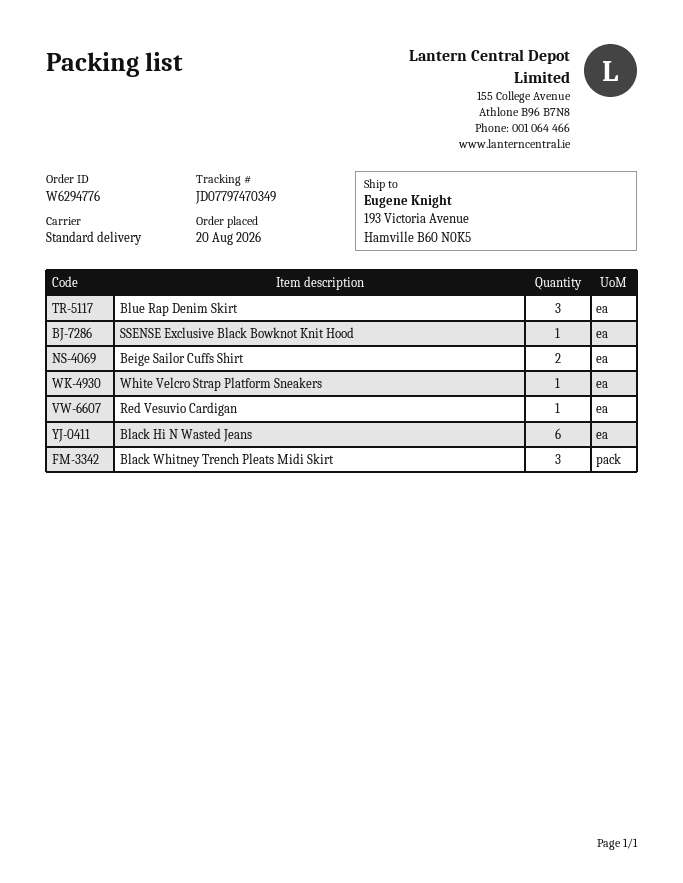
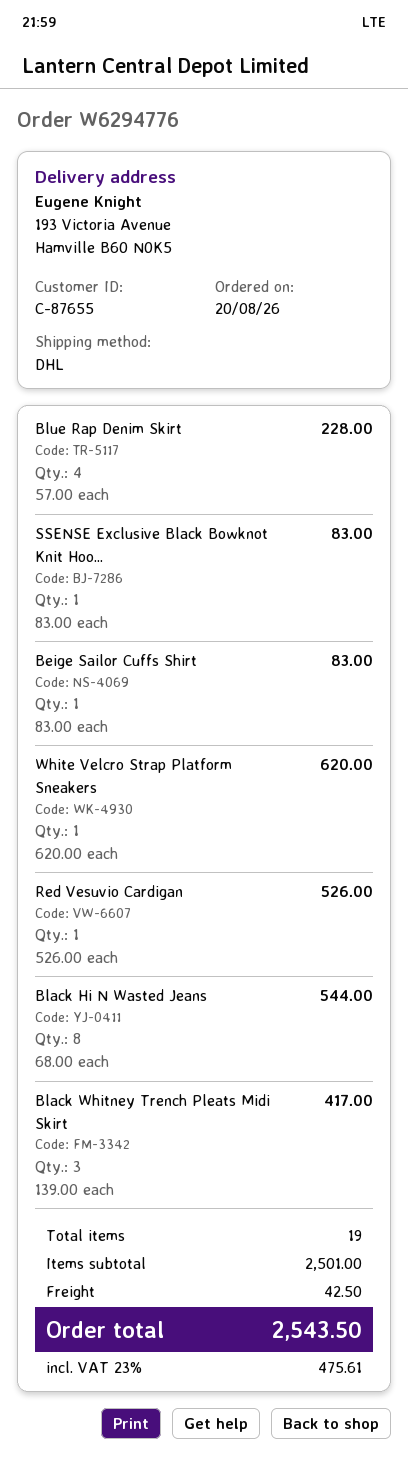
shipping method: standard -> DHL
Blue Rap Denim Skirt: 3 -> 4
Beige Sailor Cuffs Shirt: 2 -> 1
Black Hi N Wasted Jeans: 6 -> 8

